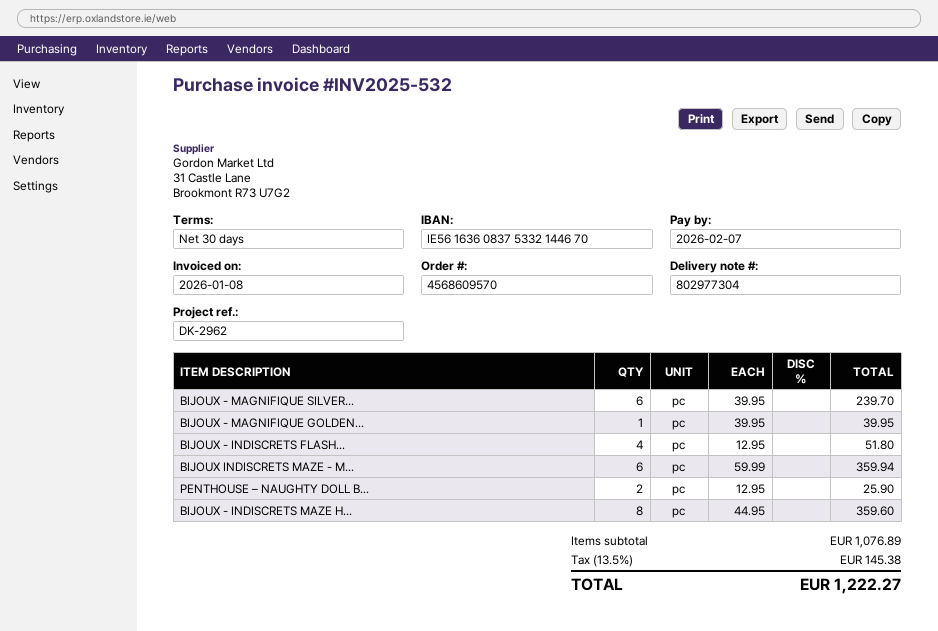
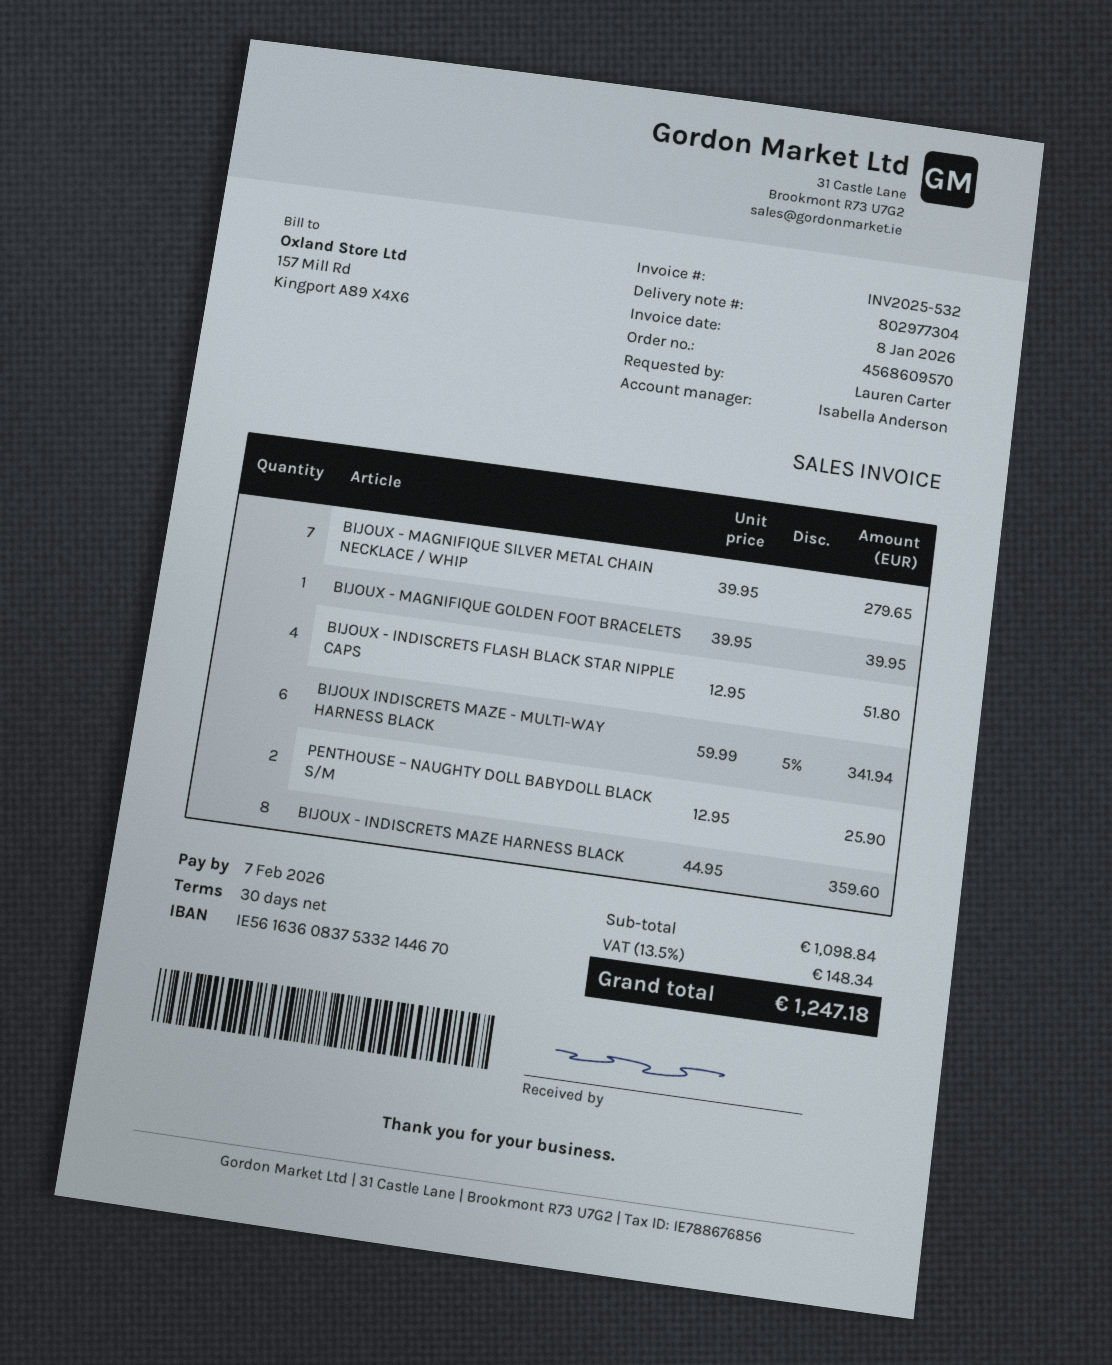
BIJOUX - MAGNIFIQUE SILVER...: 6 x 39.95 = 239.70 -> 7 x 39.95 = 279.65
BIJOUX INDISCRETS MAZE - M...: 6 x 59.99 = 359.94 -> 6 x 59.99 - 5% = 341.94
subtotal: 1076.89 -> 1098.84
tax: 13.5% = 145.38 -> 13.5% = 148.34
total: 1222.27 -> 1247.18

